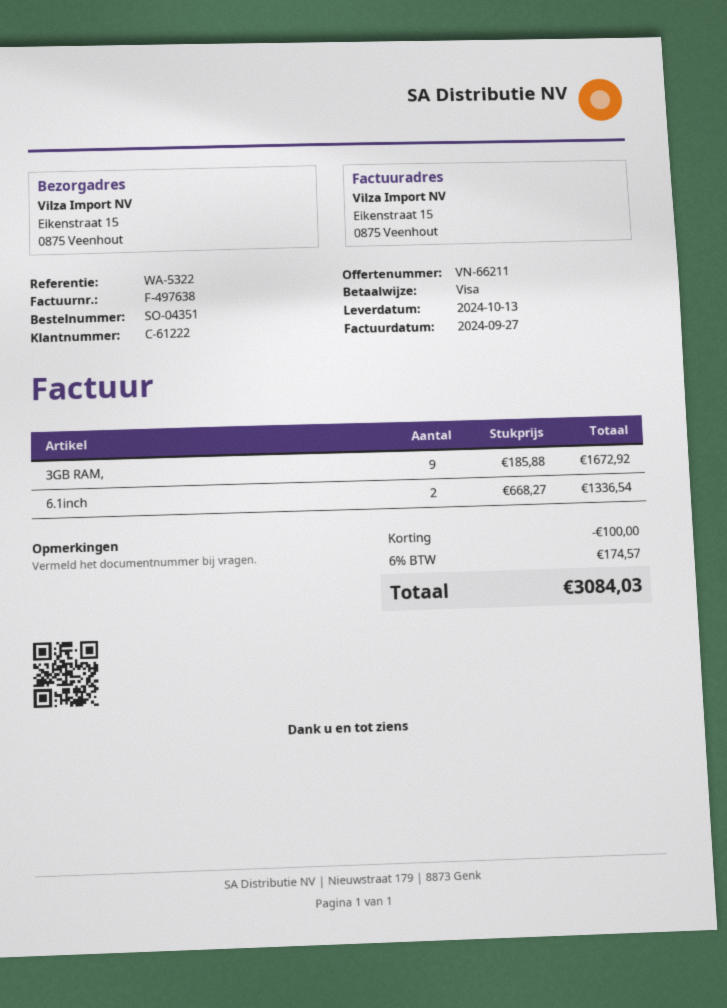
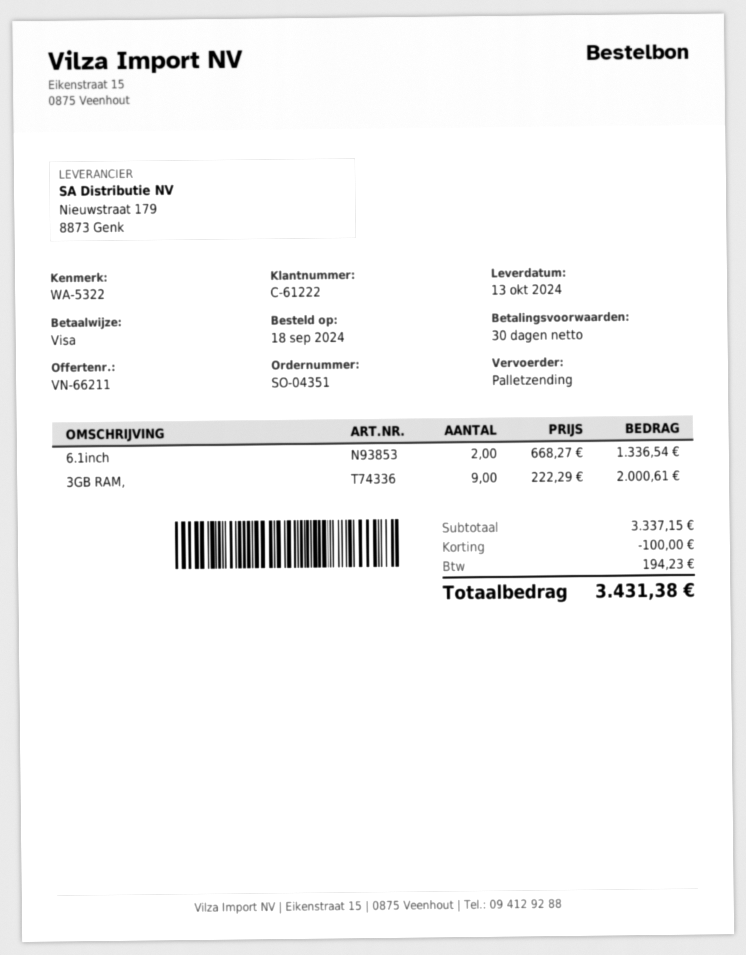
3GB RAM,: 9 x 185.88 = 1672.92 -> 9 x 222.29 = 2000.61
tax: 174.57 -> 194.23
total: 3084.03 -> 3431.38

